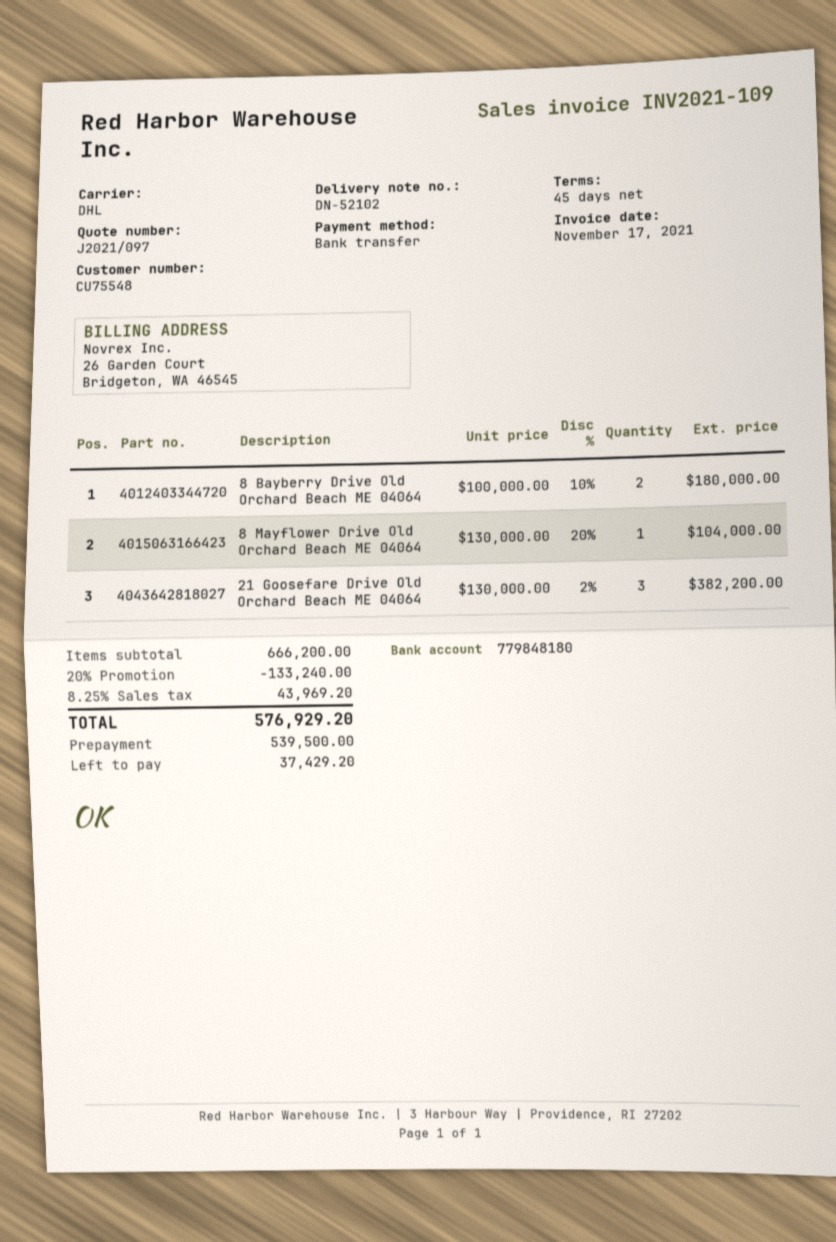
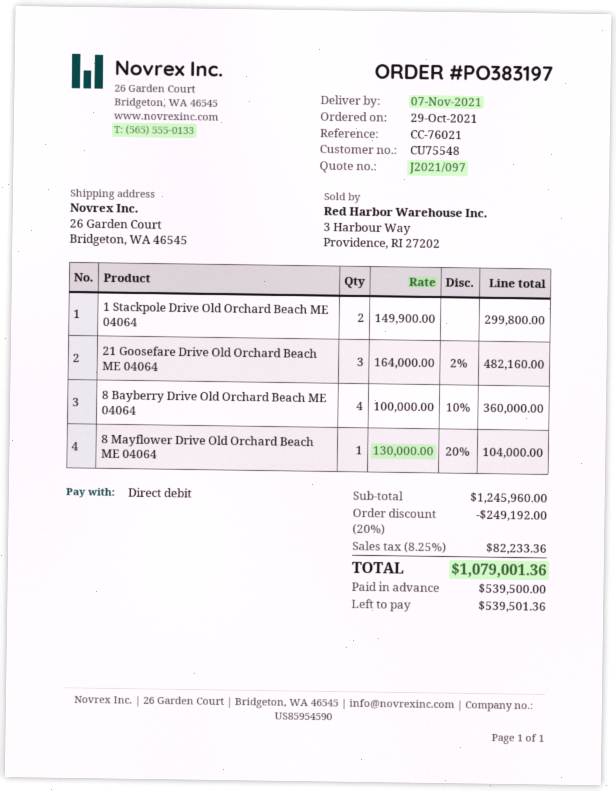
payment method: bank transfer -> direct debit
8 Bayberry Drive Old Orchard Beach ME 04064: 2 x 100000.00 - 10% = 180000.00 -> 4 x 100000.00 - 10% = 360000.00
21 Goosefare Drive Old Orchard Beach ME 04064: 3 x 130000.00 - 2% = 382200.00 -> 3 x 164000.00 - 2% = 482160.00
1 Stackpole Drive Old Orchard Beach ME 04064: none -> 2 x 149900.00 = 299800.00
subtotal: 666200.00 -> 1245960.00
discount: 20% = 133240.00 -> 20% = 249192.00
tax: 8.25% = 43969.20 -> 8.25% = 82233.36
total: 576929.20 -> 1079001.36
balance: 37429.20 -> 539501.36

